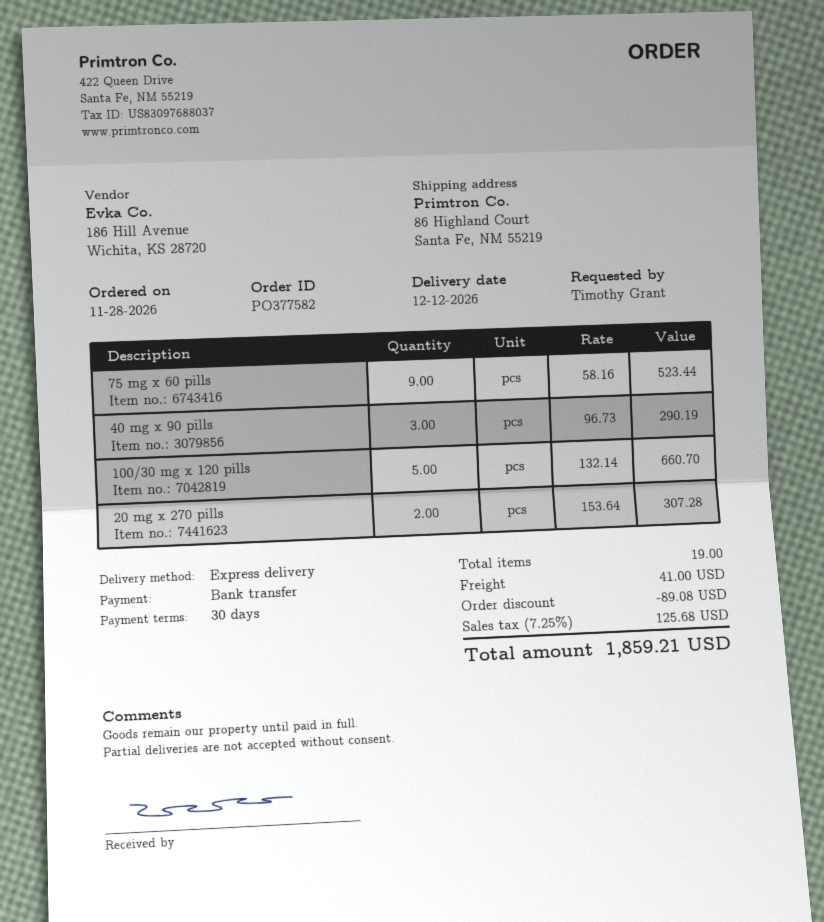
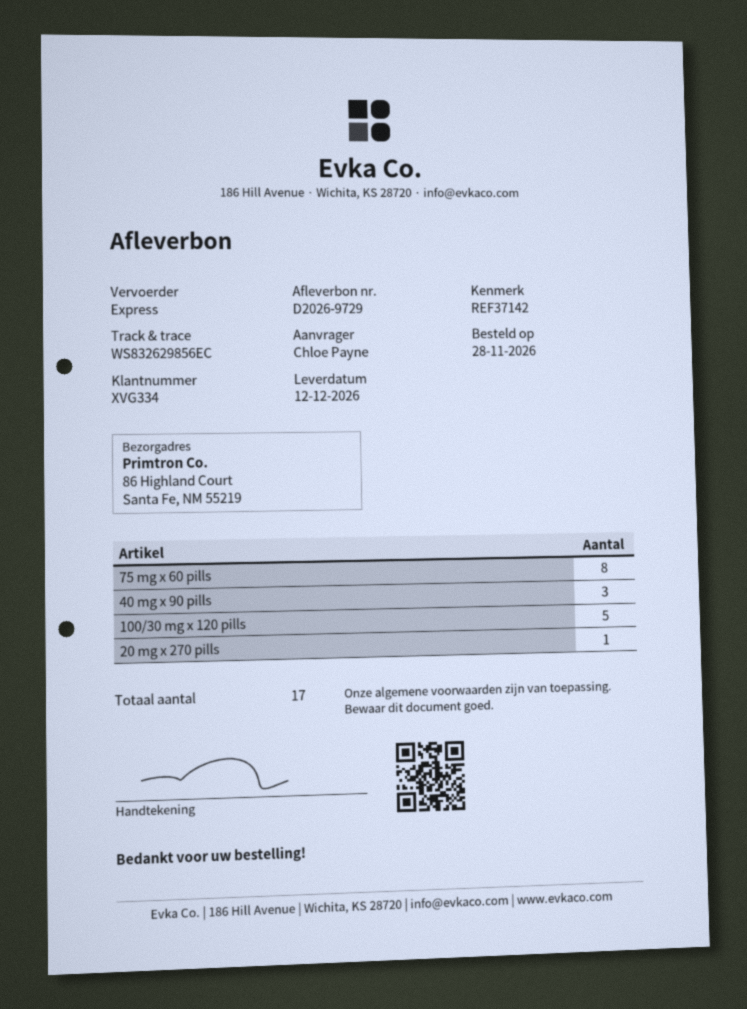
ordered by: Timothy Grant -> Chloe Payne
75 mg x 60 pills: 9 -> 8
20 mg x 270 pills: 2 -> 1
total quantity: 19 -> 17

